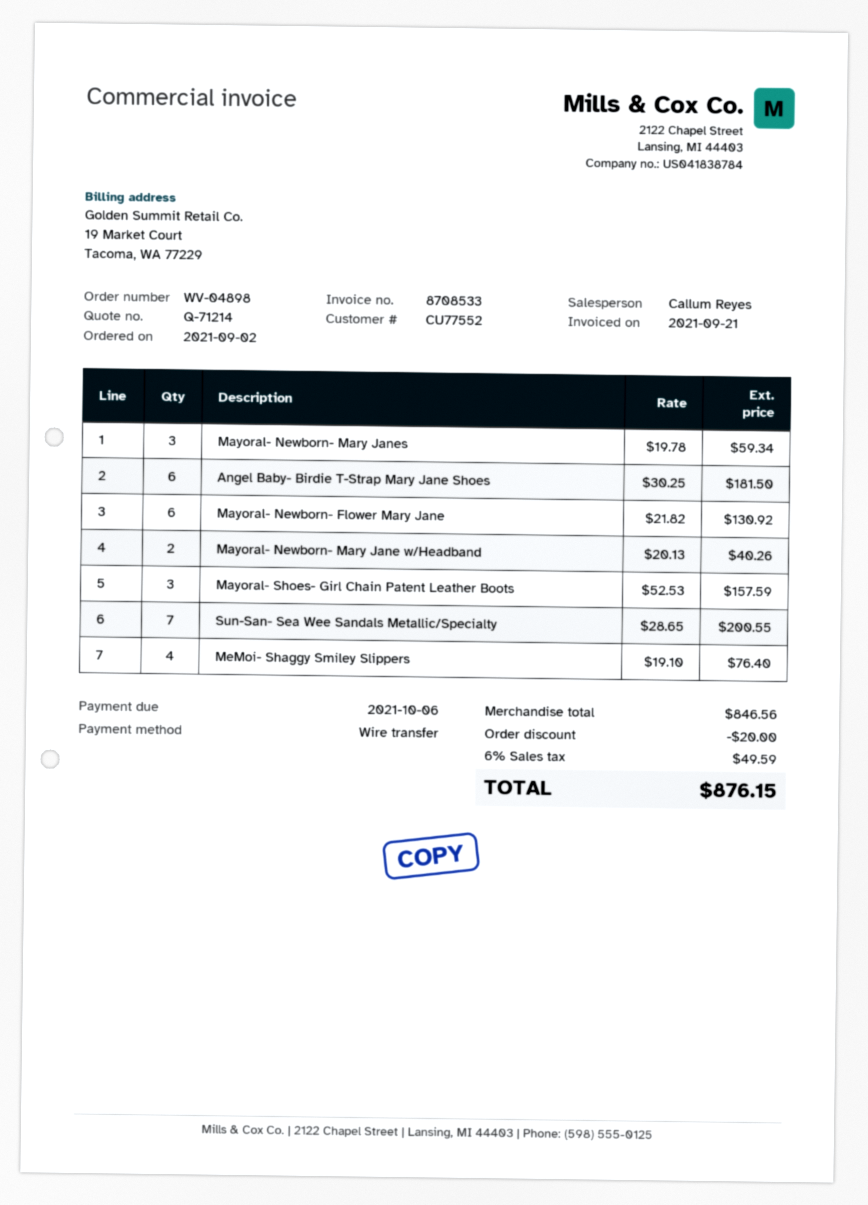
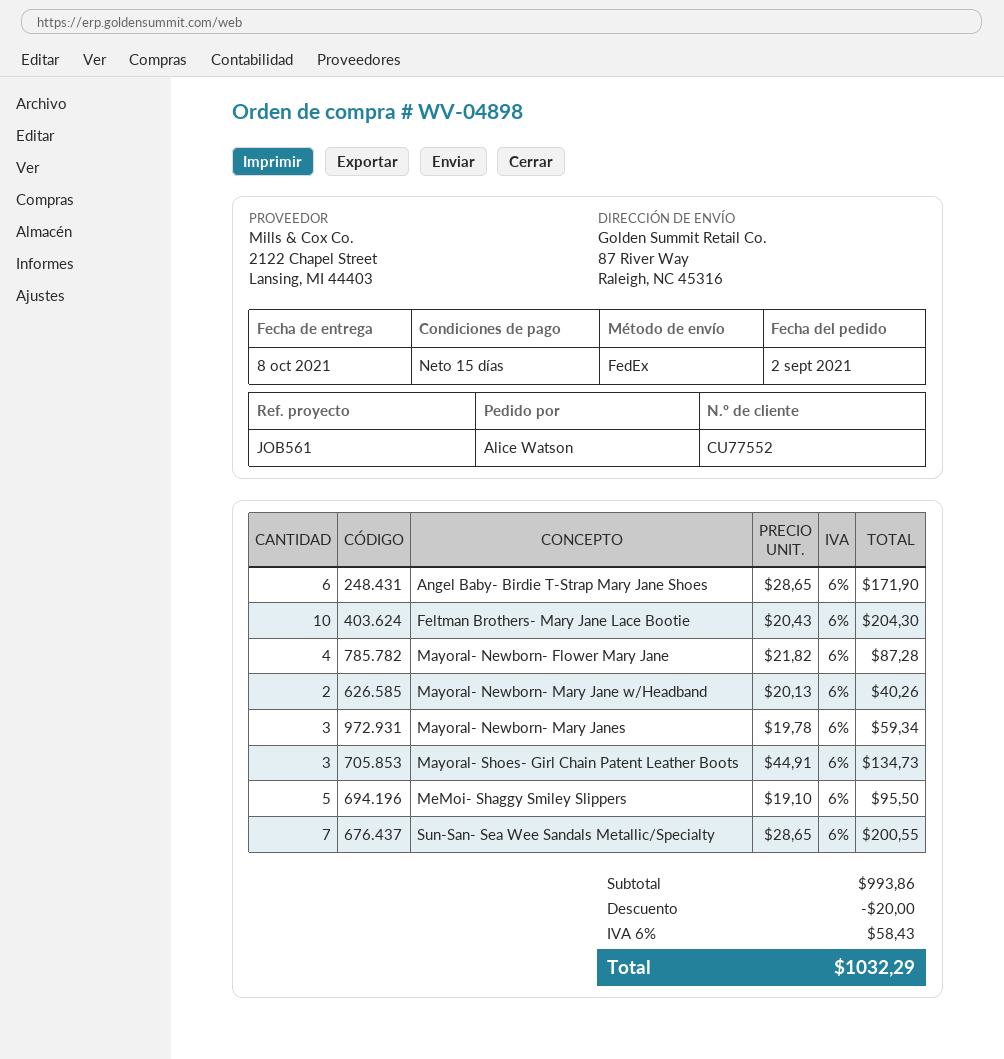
Angel Baby- Birdie T-Strap Mary Jane Shoes: 6 x 30.25 = 181.50 -> 6 x 28.65 = 171.90
Mayoral- Newborn- Flower Mary Jane: 6 x 21.82 = 130.92 -> 4 x 21.82 = 87.28
Mayoral- Shoes- Girl Chain Patent Leather Boots: 3 x 52.53 = 157.59 -> 3 x 44.91 = 134.73
MeMoi- Shaggy Smiley Slippers: 4 x 19.10 = 76.40 -> 5 x 19.10 = 95.50
Feltman Brothers- Mary Jane Lace Bootie: none -> 10 x 20.43 = 204.30
subtotal: 846.56 -> 993.86
tax: 6% = 49.59 -> 6% = 58.43
total: 876.15 -> 1032.29

